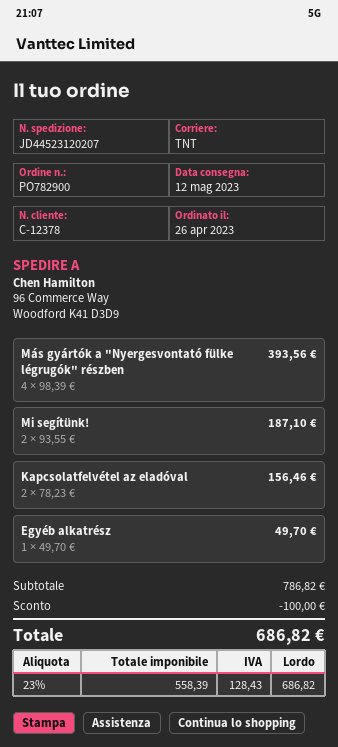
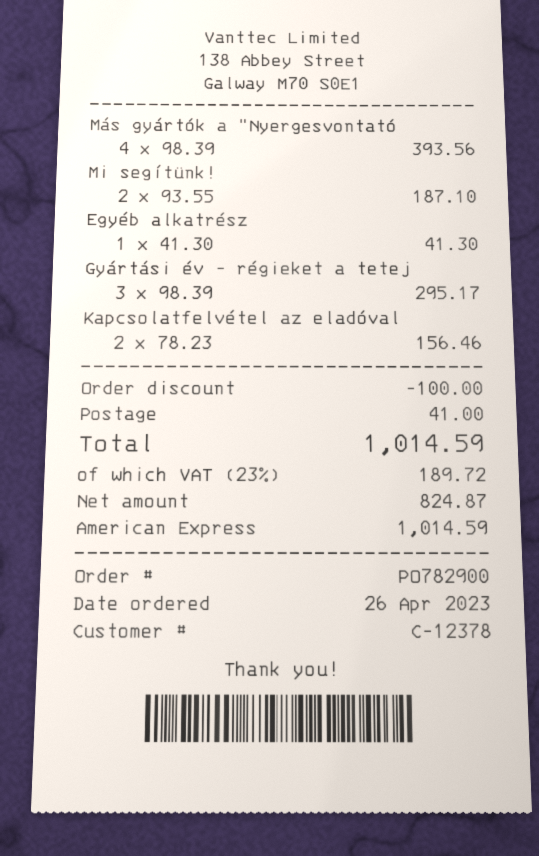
Egyéb alkatrész: 1 x 49.70 = 49.70 -> 1 x 41.30 = 41.30
Gyártási év - régieket a tetej: none -> 3 x 98.39 = 295.17
shipping: none -> 41.00
net: 558.39 -> 824.87
tax: 23% = 128.43 -> 23% = 189.72
total: 686.82 -> 1014.59

